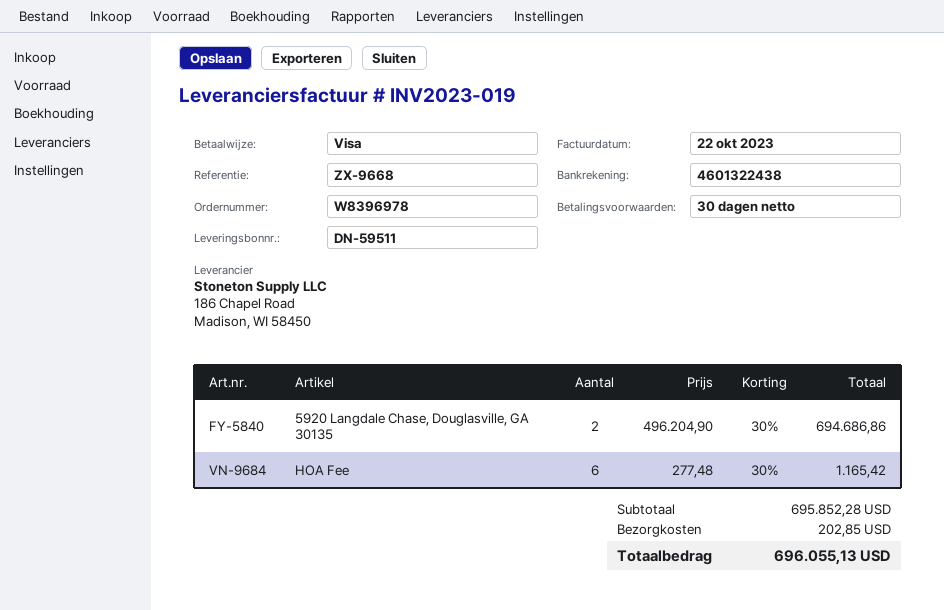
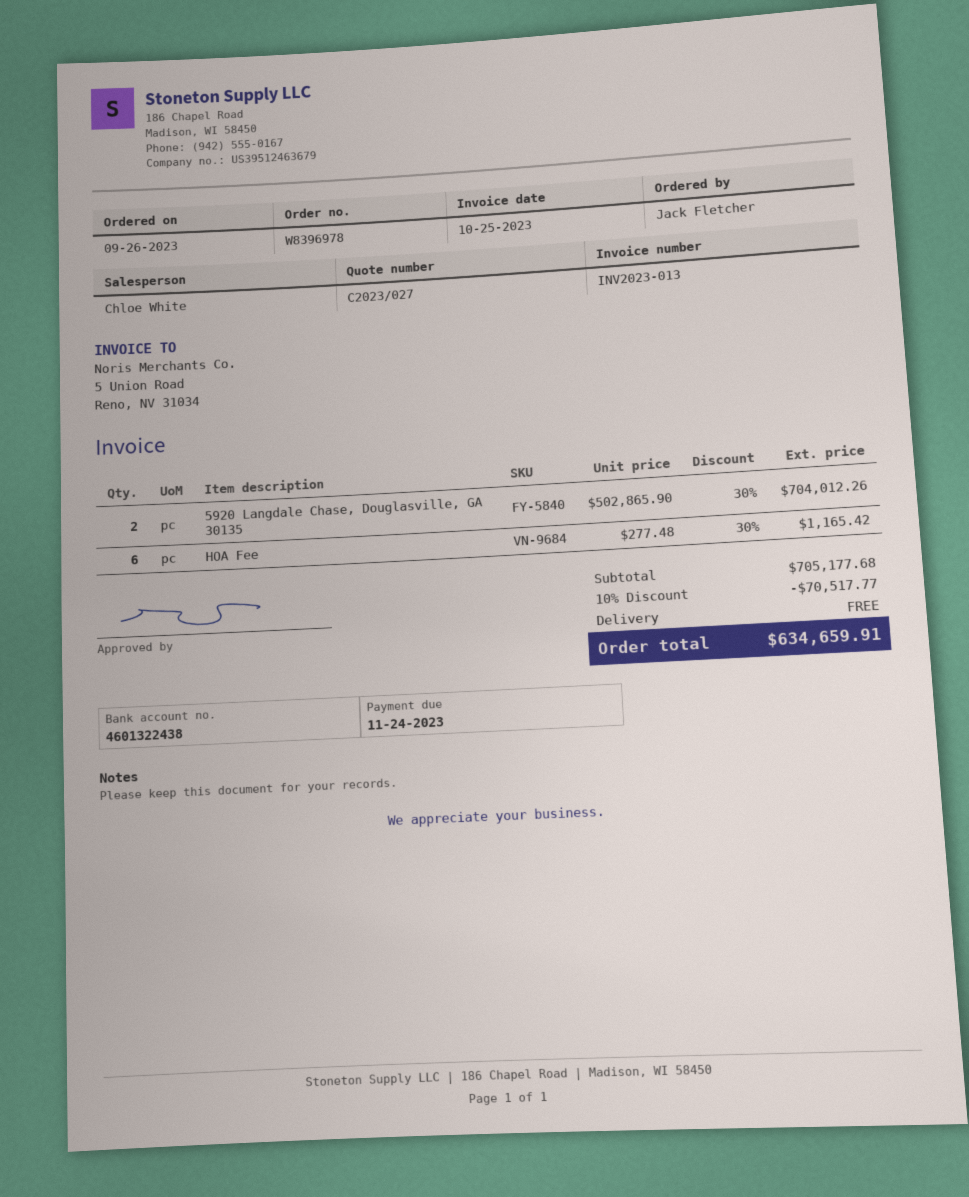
invoice number: INV2023-019 -> INV2023-013
invoice date: 2023-10-22 -> 2023-10-25
5920 Langdale Chase, Douglasville, GA 30135: 2 x 496204.90 - 30% = 694686.86 -> 2 x 502865.90 - 30% = 704012.26
subtotal: 695852.28 -> 705177.68
discount: none -> 10% = 70517.77
shipping: 202.85 -> 0.00
total: 696055.13 -> 634659.91

